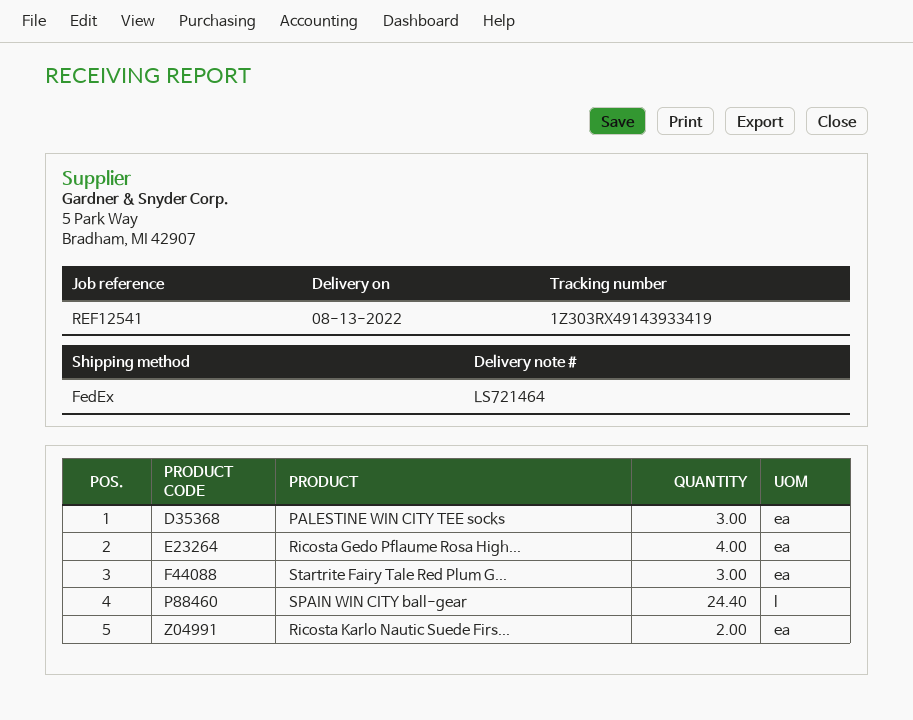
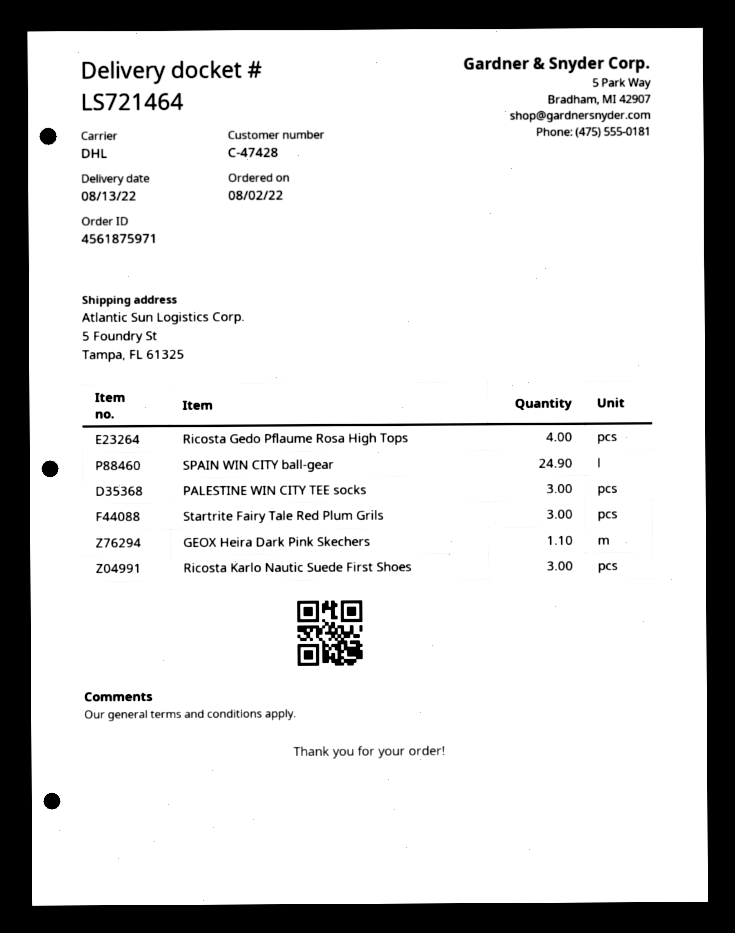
shipping method: FedEx -> DHL
SPAIN WIN CITY ball-gear: 24.4 -> 24.9
Ricosta Karlo Nautic Suede Firs...: 2 -> 3
GEOX Heira Dark Pink Skechers: none -> 1.1

